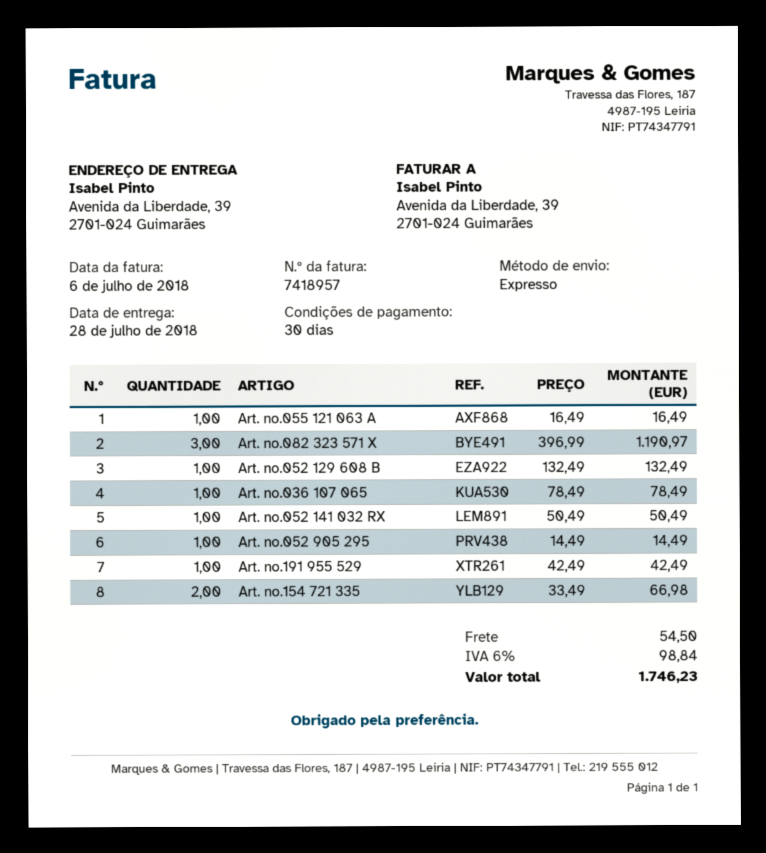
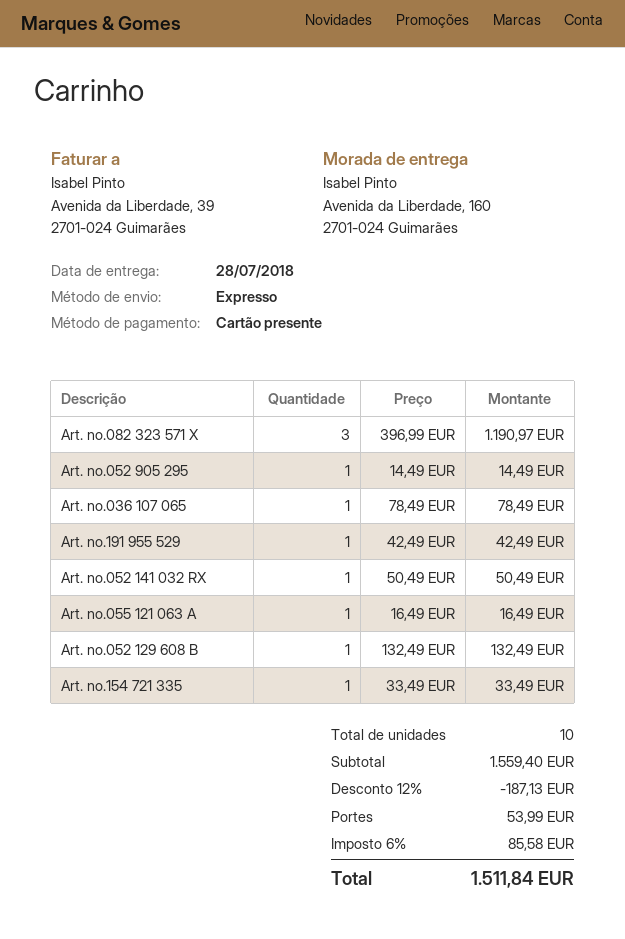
ship to: Avenida da Liberdade, 39, 2701-024 Guimarães -> Avenida da Liberdade, 160, 2701-024 Guimarães
Art. no.154 721 335: 2 x 33.49 = 66.98 -> 1 x 33.49 = 33.49
discount: none -> 12% = 187.13
shipping: 54.50 -> 53.99
tax: 6% = 98.84 -> 6% = 85.58
total: 1746.23 -> 1511.84

